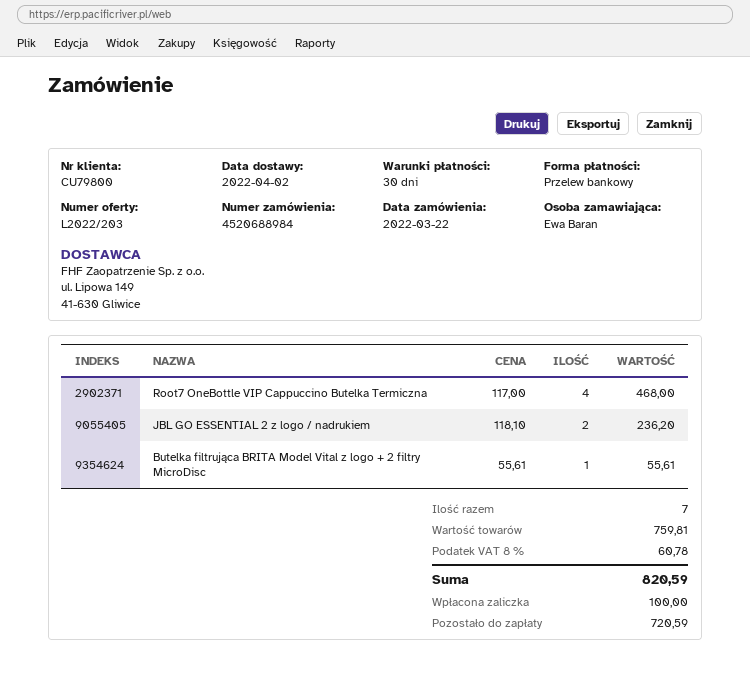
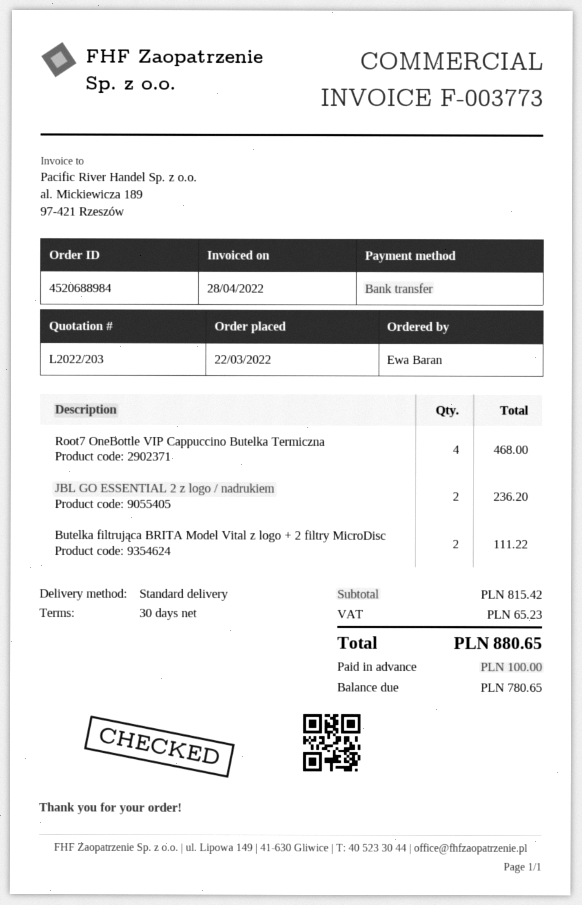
Butelka filtrująca BRITA Model Vital z logo + 2 filtry MicroDisc: 1 for 55.61 -> 2 for 111.22
subtotal: 759.81 -> 815.42
tax: 60.78 -> 65.23
total: 820.59 -> 880.65
balance: 720.59 -> 780.65

